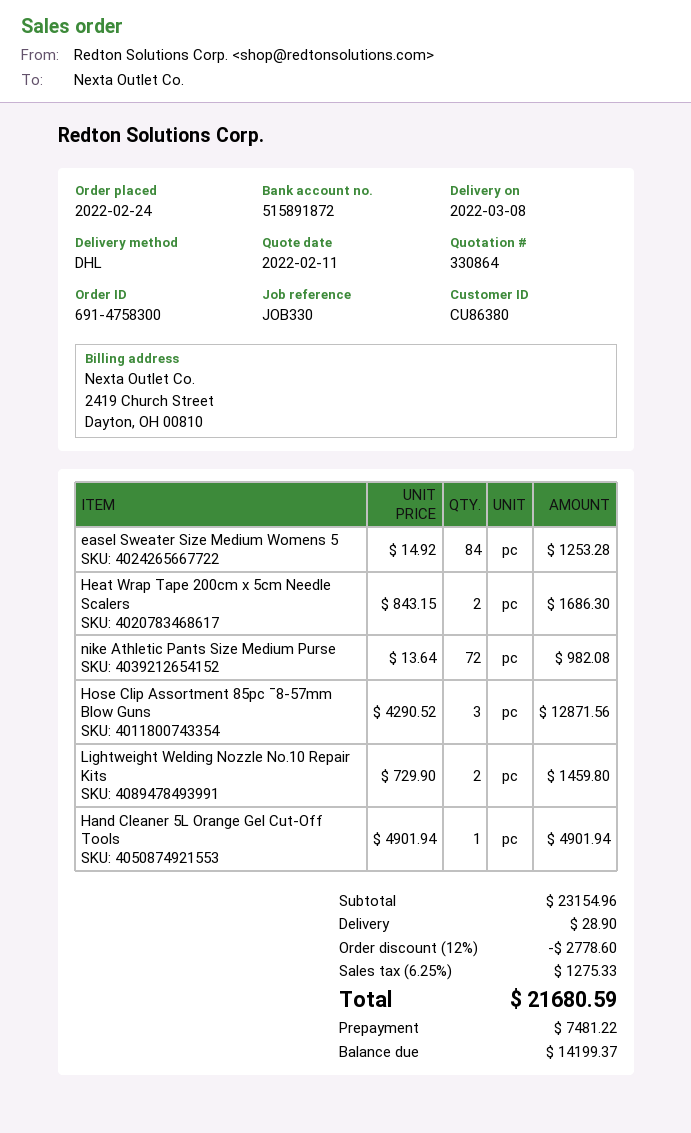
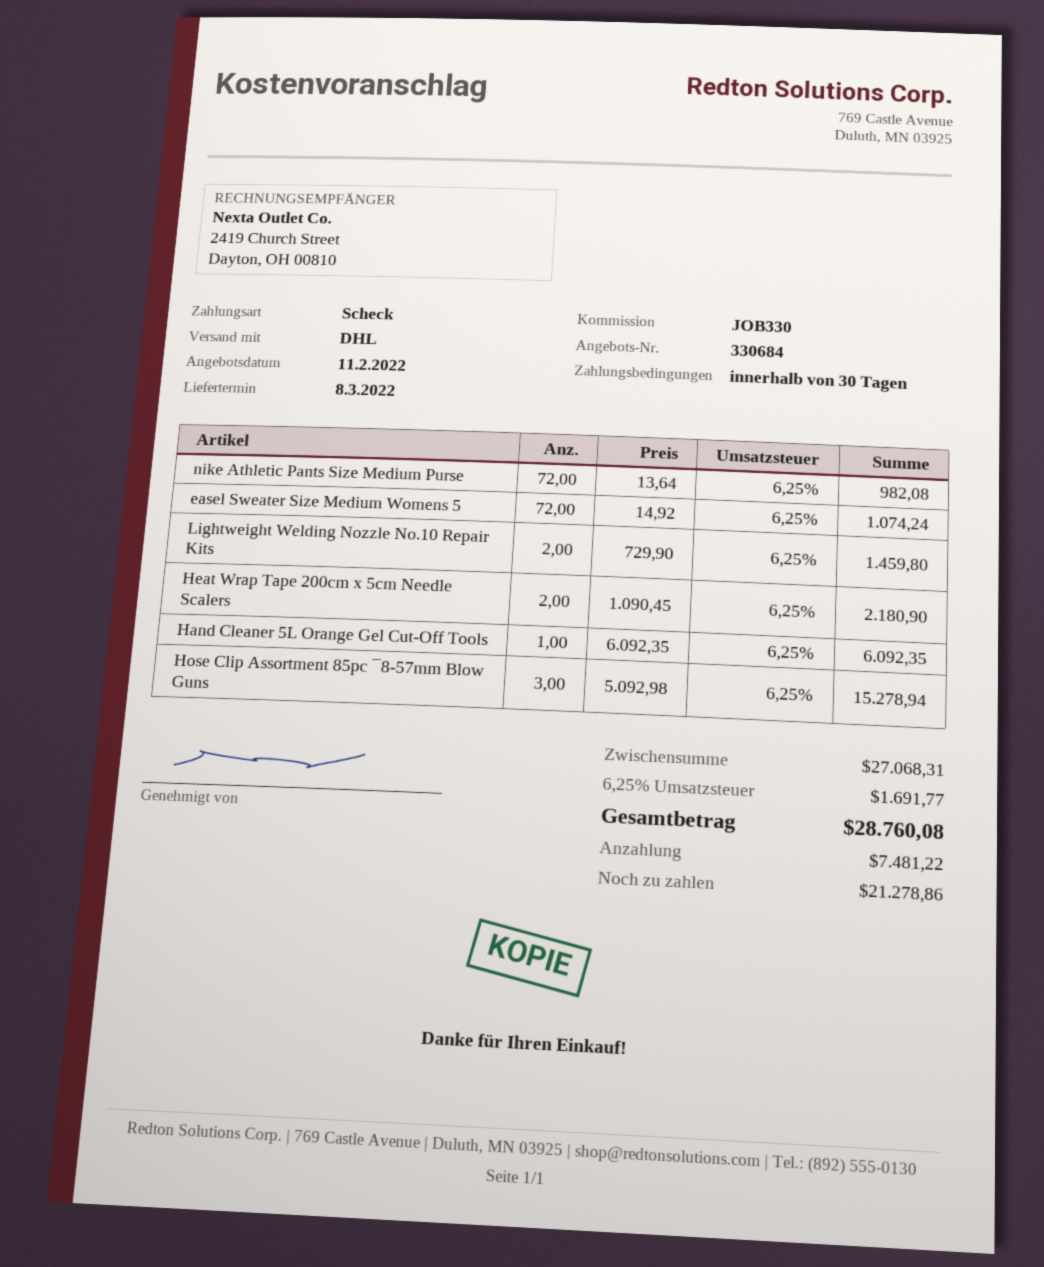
quote number: 330864 -> 330684
easel Sweater Size Medium Womens 5: 84 x 14.92 = 1253.28 -> 72 x 14.92 = 1074.24
Heat Wrap Tape 200cm x 5cm Needle Scalers: 2 x 843.15 = 1686.30 -> 2 x 1090.45 = 2180.90
Hose Clip Assortment 85pc ¯8-57mm Blow Guns: 3 x 4290.52 = 12871.56 -> 3 x 5092.98 = 15278.94
Hand Cleaner 5L Orange Gel Cut-Off Tools: 1 x 4901.94 = 4901.94 -> 1 x 6092.35 = 6092.35
subtotal: 23154.96 -> 27068.31
discount: 12% = 2778.60 -> none
shipping: 28.90 -> none
tax: 6.25% = 1275.33 -> 6.25% = 1691.77
total: 21680.59 -> 28760.08
balance: 14199.37 -> 21278.86

